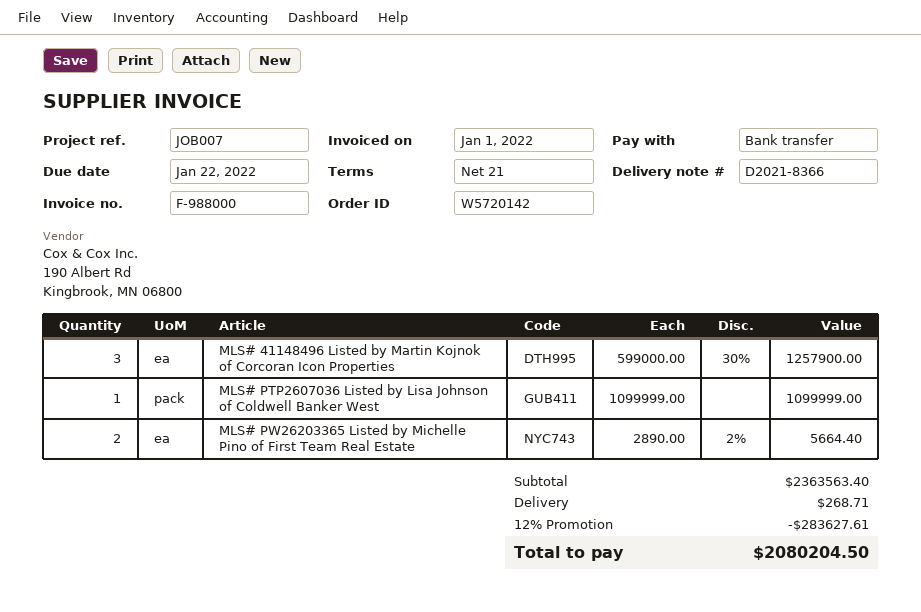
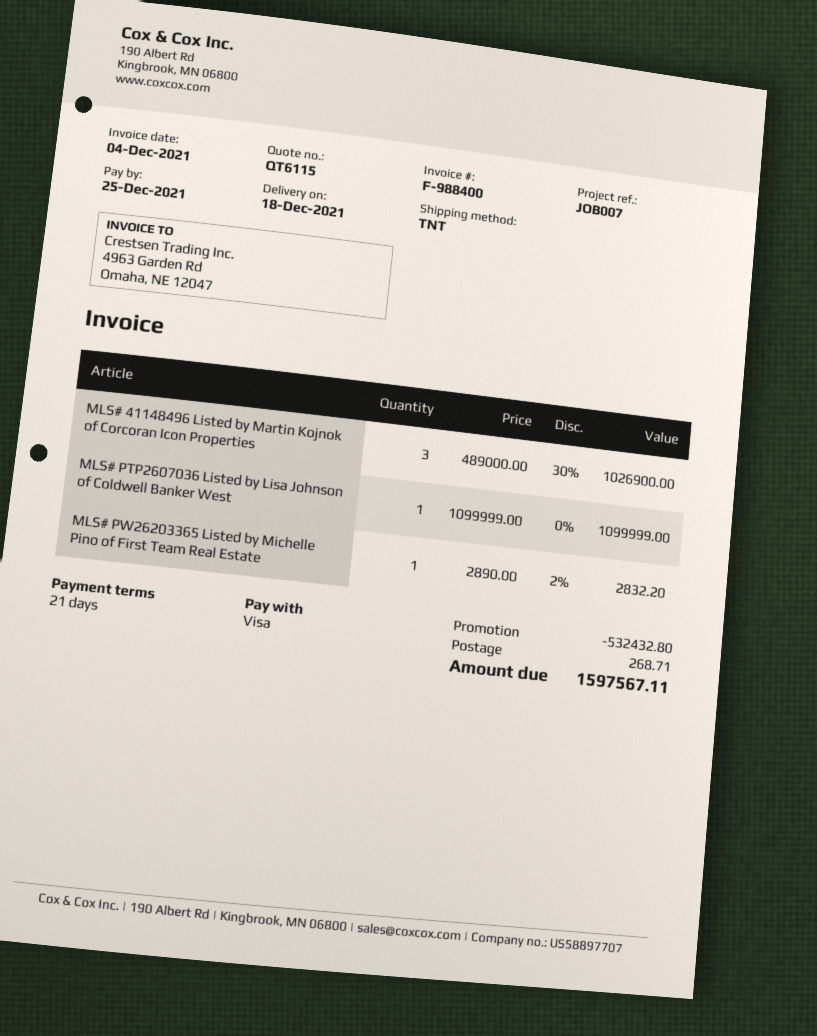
invoice number: F-988000 -> F-988400
invoice date: 2022-01-01 -> 2021-12-04
due date: 2022-01-22 -> 2021-12-25
payment method: bank transfer -> Visa
MLS# 41148496 Listed by Martin Kojnok of Corcoran Icon Properties: 3 x 599000.00 - 30% = 1257900.00 -> 3 x 489000.00 - 30% = 1026900.00
MLS# PW26203365 Listed by Michelle Pino of First Team Real Estate: 2 x 2890.00 - 2% = 5664.40 -> 1 x 2890.00 - 2% = 2832.20
discount: 283627.61 -> 532432.80
total: 2080204.50 -> 1597567.11

